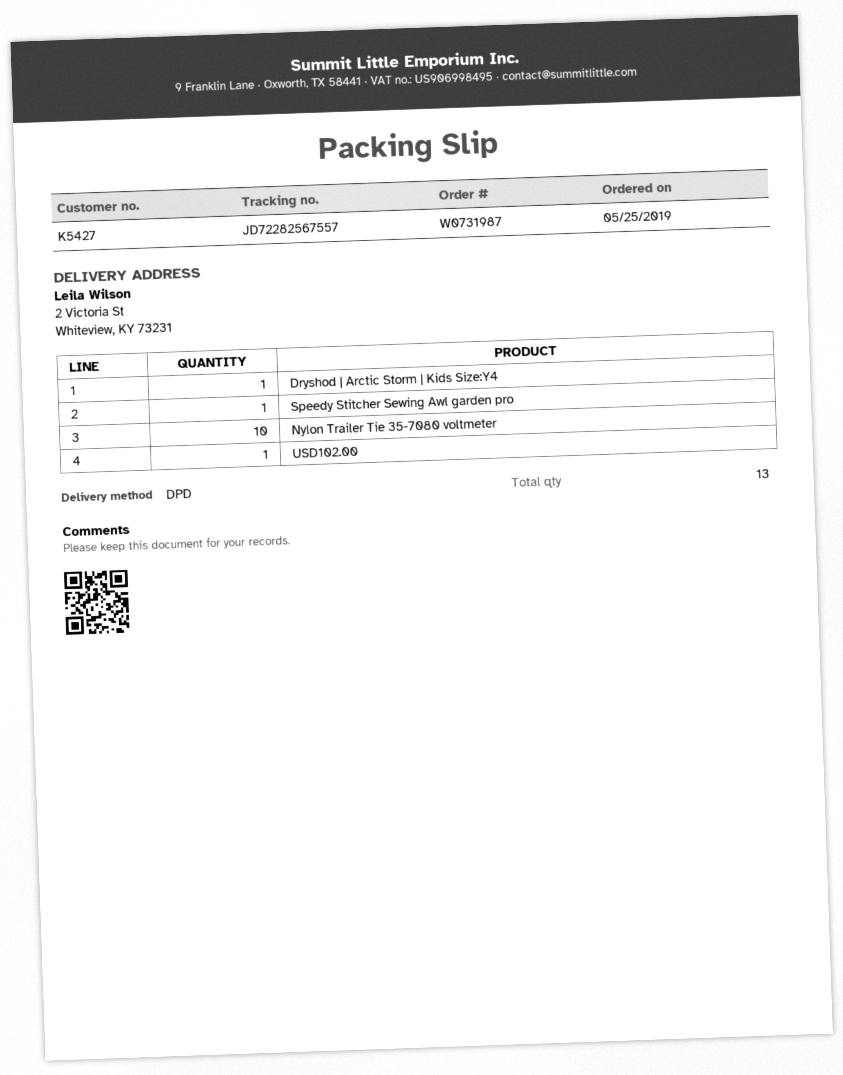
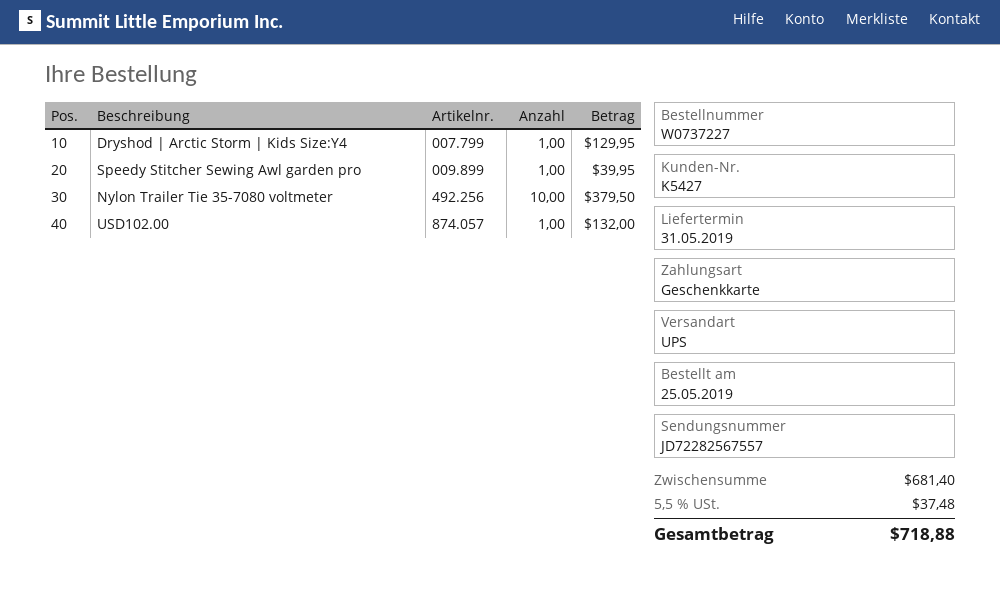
order number: W0731987 -> W0737227
shipping method: DPD -> UPS

